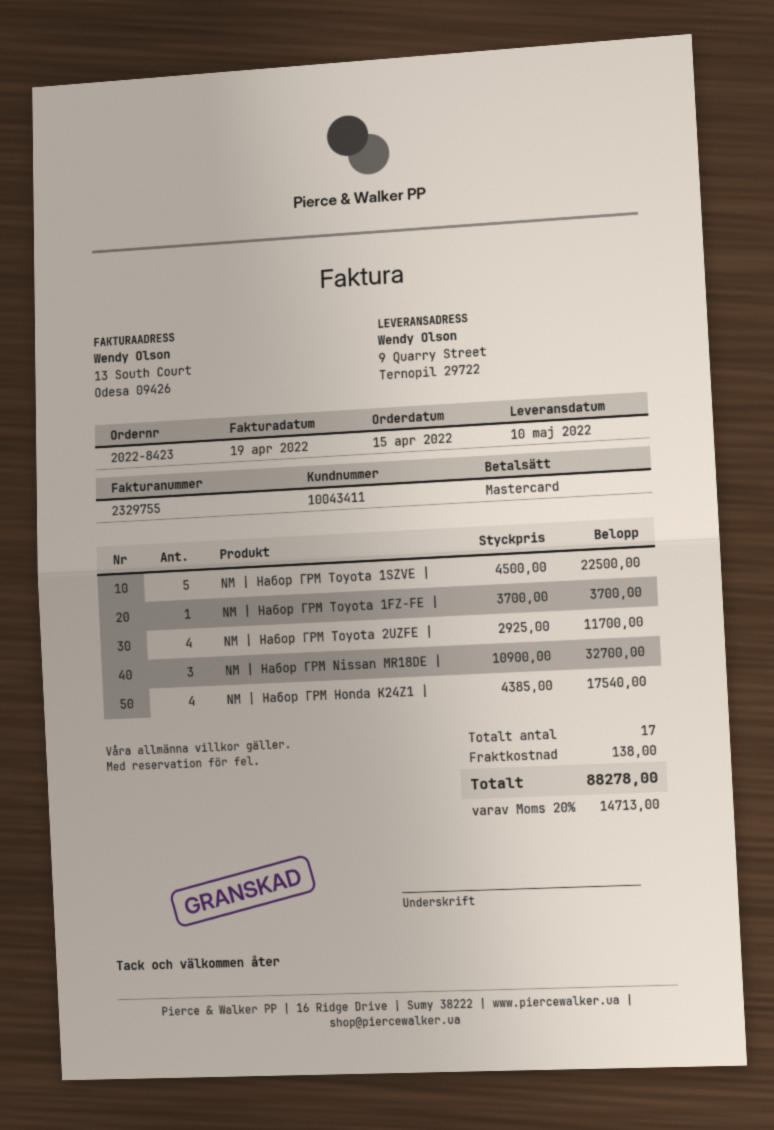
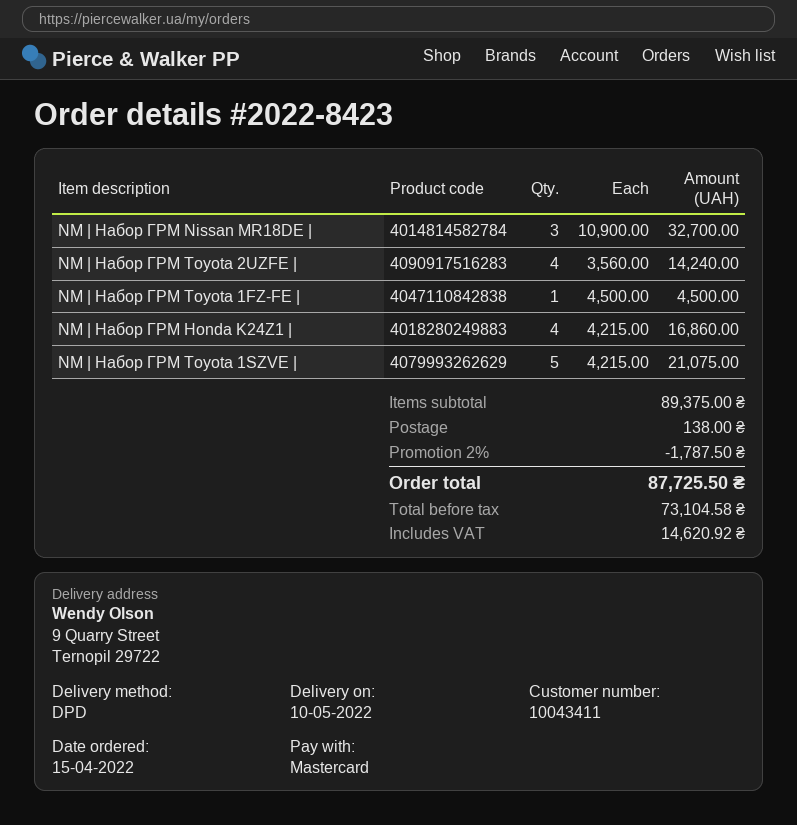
NM | Набор ГРМ Toyota 1SZVE |: 5 x 4500.00 = 22500.00 -> 5 x 4215.00 = 21075.00
NM | Набор ГРМ Toyota 1FZ-FE |: 1 x 3700.00 = 3700.00 -> 1 x 4500.00 = 4500.00
NM | Набор ГРМ Toyota 2UZFE |: 4 x 2925.00 = 11700.00 -> 4 x 3560.00 = 14240.00
NM | Набор ГРМ Honda K24Z1 |: 4 x 4385.00 = 17540.00 -> 4 x 4215.00 = 16860.00
discount: none -> 2% = 1787.50
tax: 14713.00 -> 14620.92
total: 88278.00 -> 87725.50

